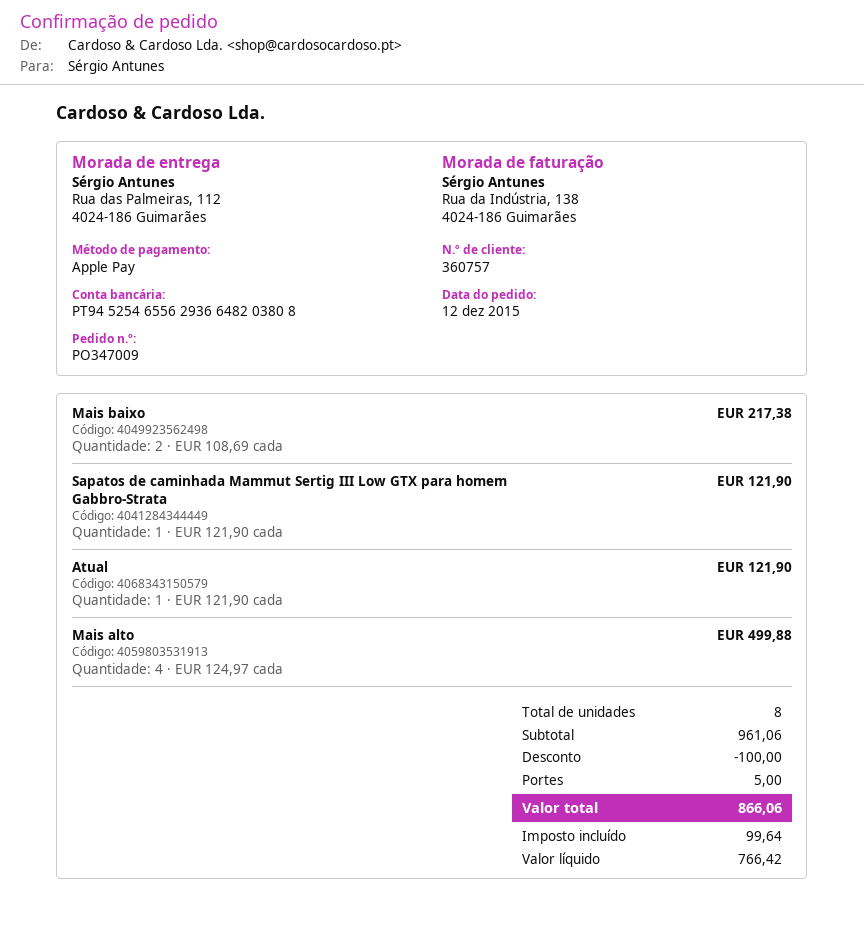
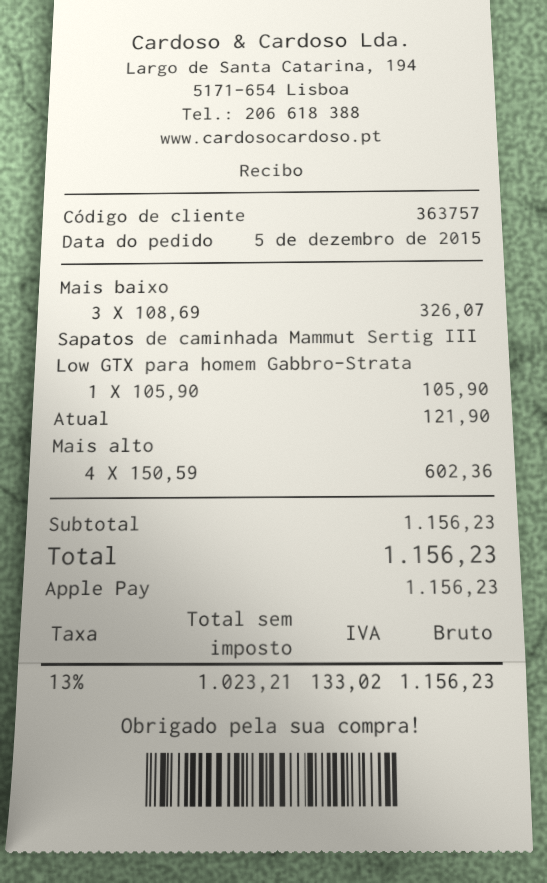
order date: 2015-12-12 -> 2015-12-05
customer number: 360757 -> 363757
Mais baixo: 2 x 108.69 = 217.38 -> 3 x 108.69 = 326.07
Sapatos de caminhada Mammut Sertig III Low GTX para homem Gabbro-Strata: 1 x 121.90 = 121.90 -> 1 x 105.90 = 105.90
Mais alto: 4 x 124.97 = 499.88 -> 4 x 150.59 = 602.36
subtotal: 961.06 -> 1156.23
discount: 100.00 -> none
shipping: 5.00 -> none
net: 766.42 -> 1023.21
tax: 99.64 -> 133.02
total: 866.06 -> 1156.23

